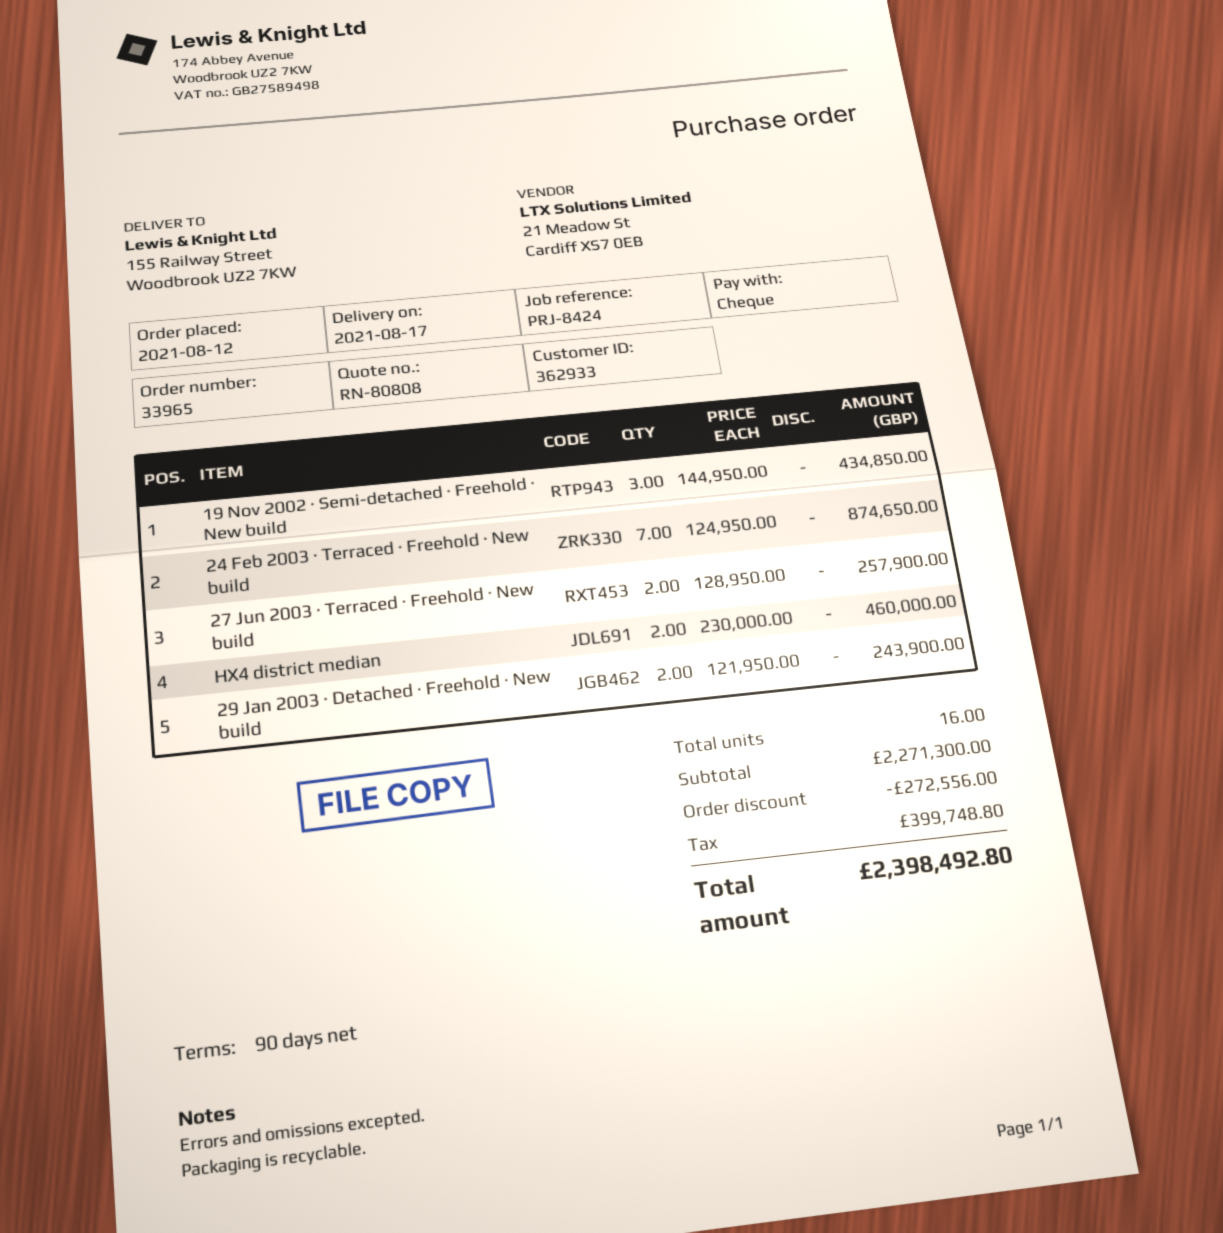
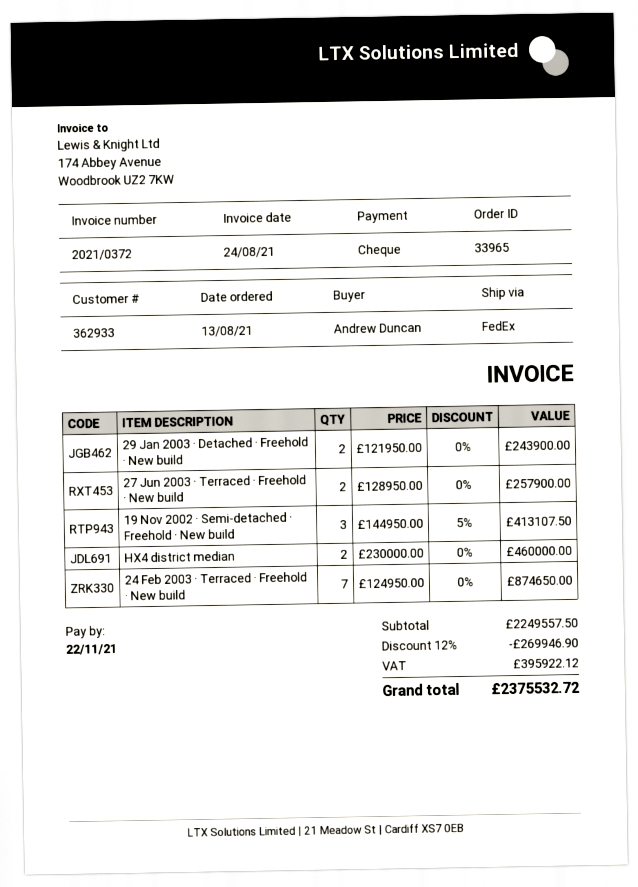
order date: 2021-08-12 -> 2021-08-13
19 Nov 2002 · Semi-detached · Freehold · New build: 3 x 144950.00 = 434850.00 -> 3 x 144950.00 - 5% = 413107.50
subtotal: 2271300.00 -> 2249557.50
discount: 272556.00 -> 269946.90
tax: 399748.80 -> 395922.12
total: 2398492.80 -> 2375532.72

